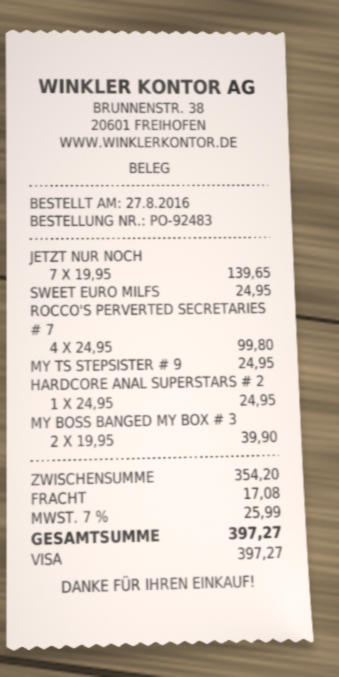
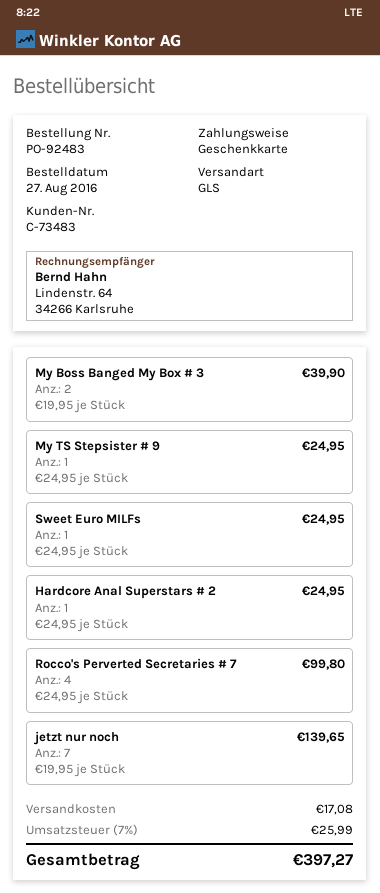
payment method: Visa -> gift card

